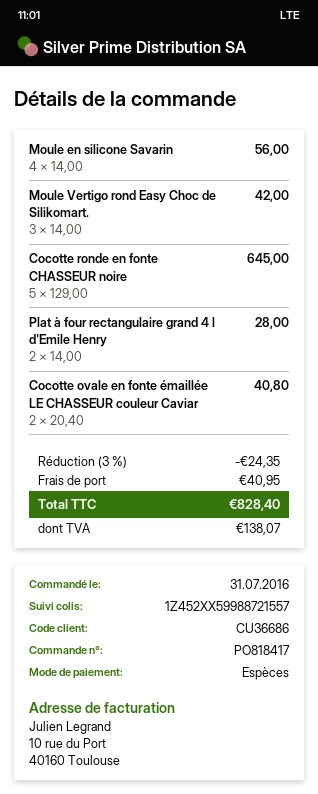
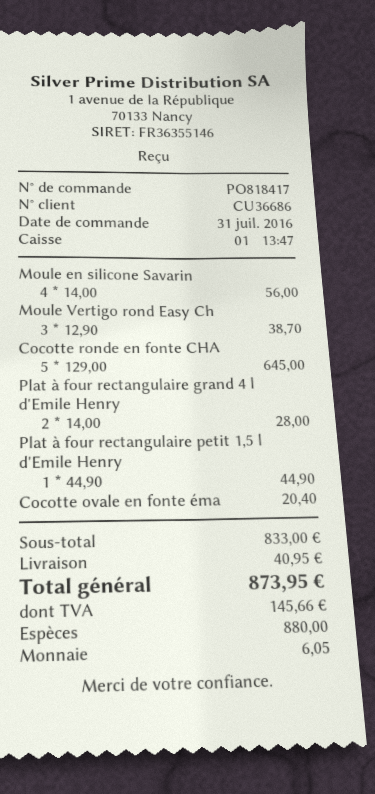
Moule Vertigo rond Easy Choc de Silikomart.: 3 x 14.00 = 42.00 -> 3 x 12.90 = 38.70
Cocotte ovale en fonte émaillée LE CHASSEUR couleur Caviar: 2 x 20.40 = 40.80 -> 1 x 20.40 = 20.40
Plat à four rectangulaire petit 1,5 l d'Emile Henry: none -> 1 x 44.90 = 44.90
discount: 3% = 24.35 -> none
tax: 138.07 -> 145.66
total: 828.40 -> 873.95

